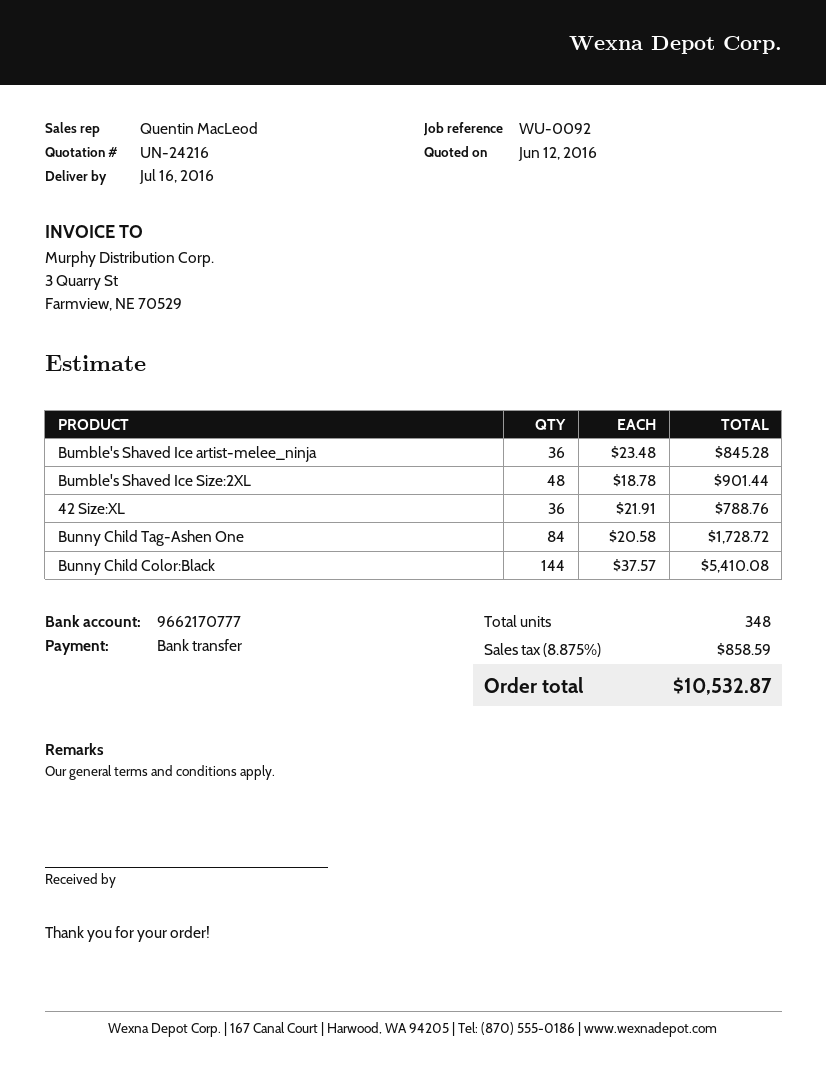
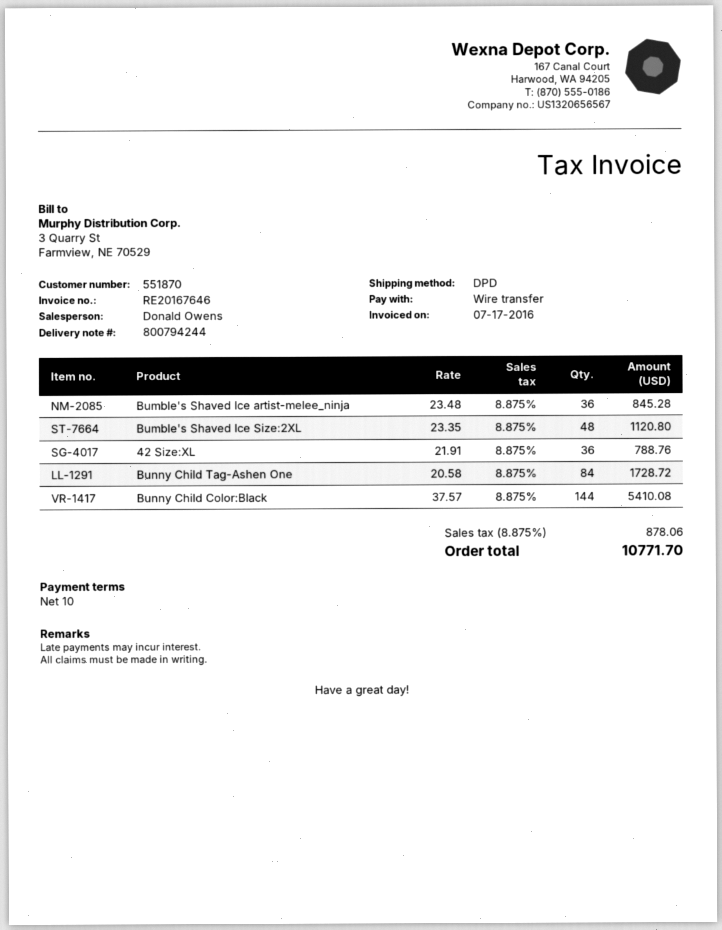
sales rep: Quentin MacLeod -> Donald Owens
Bumble's Shaved Ice Size:2XL: 48 x 18.78 = 901.44 -> 48 x 23.35 = 1120.80
tax: 8.875% = 858.59 -> 8.875% = 878.06
total: 10532.87 -> 10771.70

